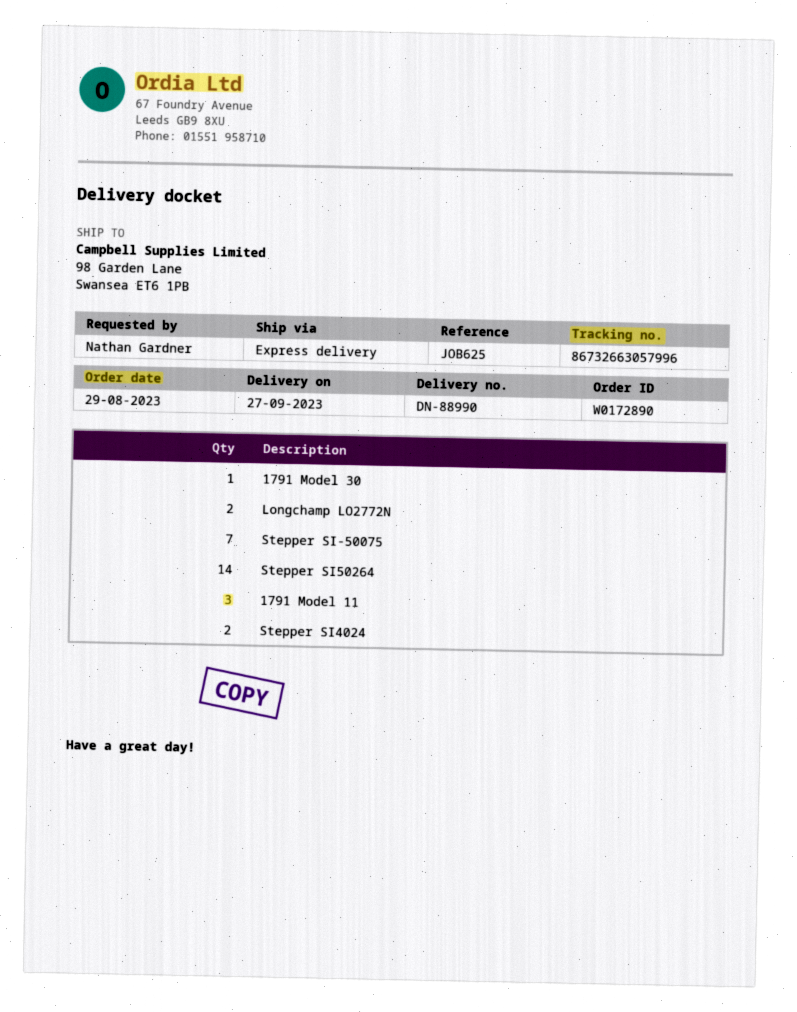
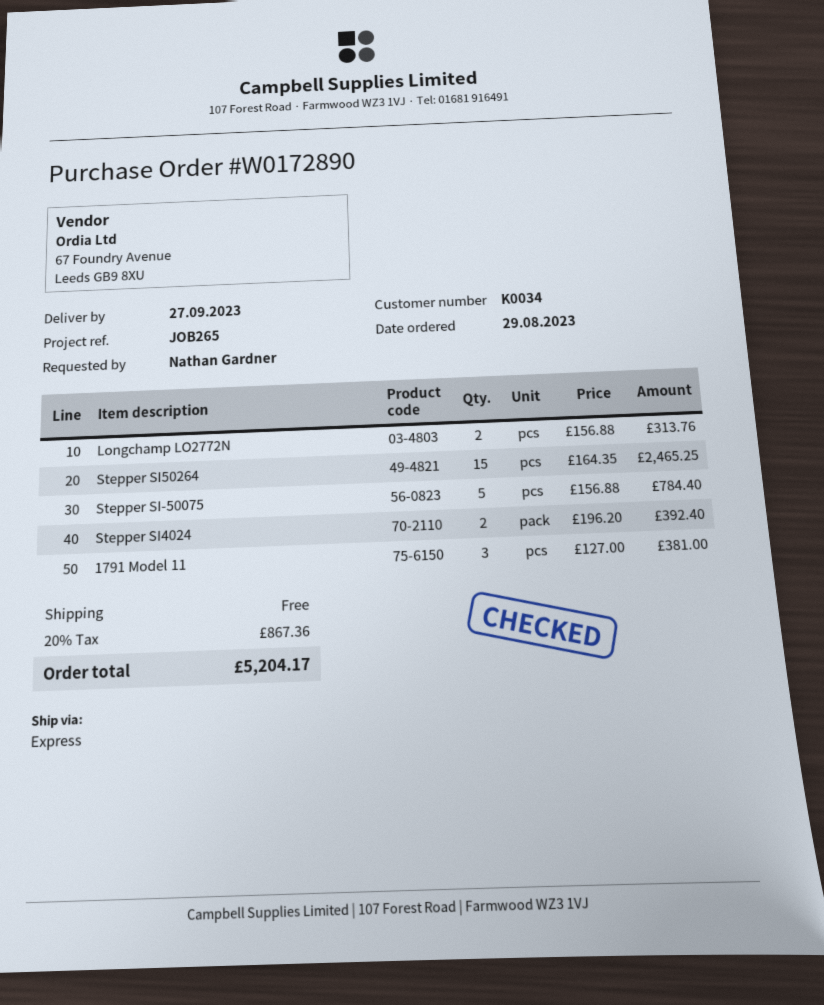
reference: JOB625 -> JOB265
1791 Model 30: 1 -> none
Stepper SI-50075: 7 -> 5
Stepper SI50264: 14 -> 15

